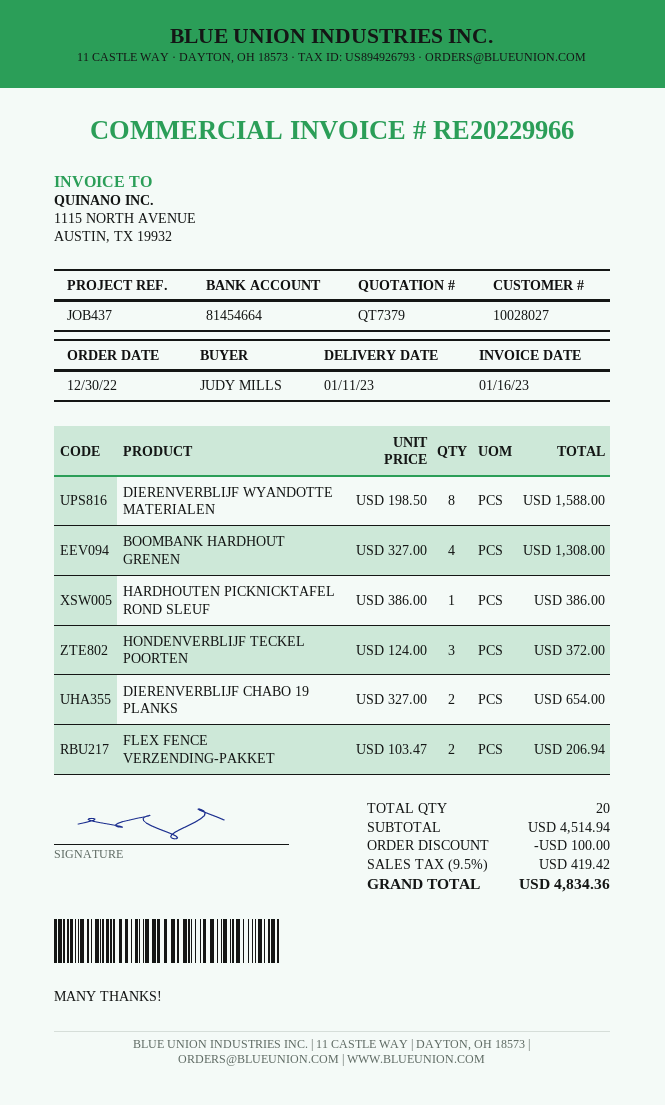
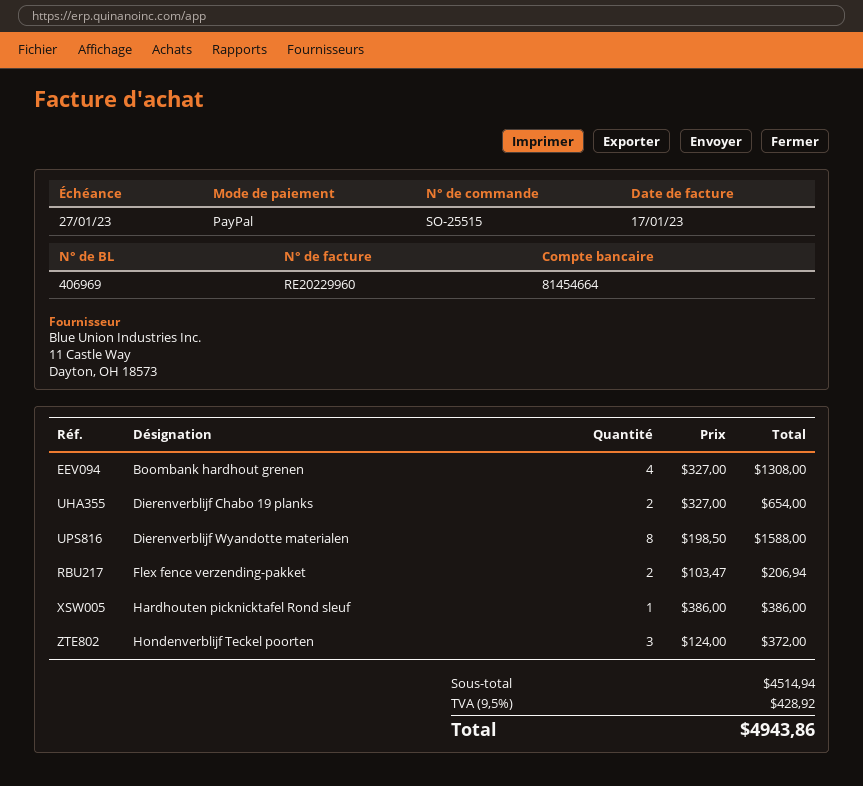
invoice number: RE20229966 -> RE20229960
invoice date: 2023-01-16 -> 2023-01-17
discount: 100.00 -> none
tax: 9.5% = 419.42 -> 9.5% = 428.92
total: 4834.36 -> 4943.86

